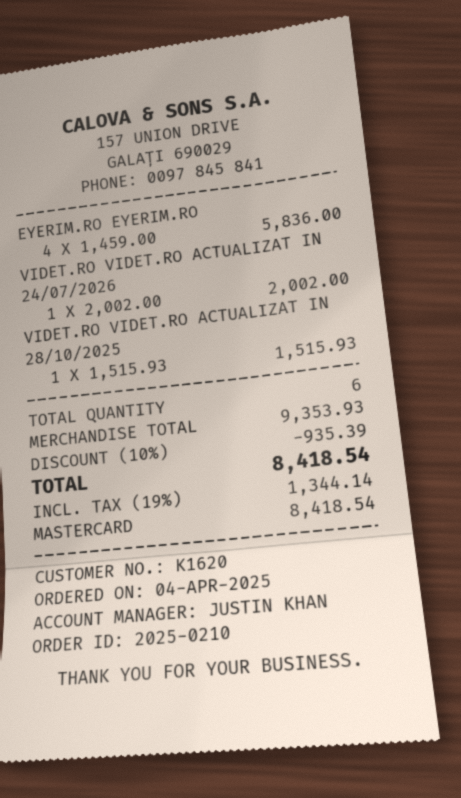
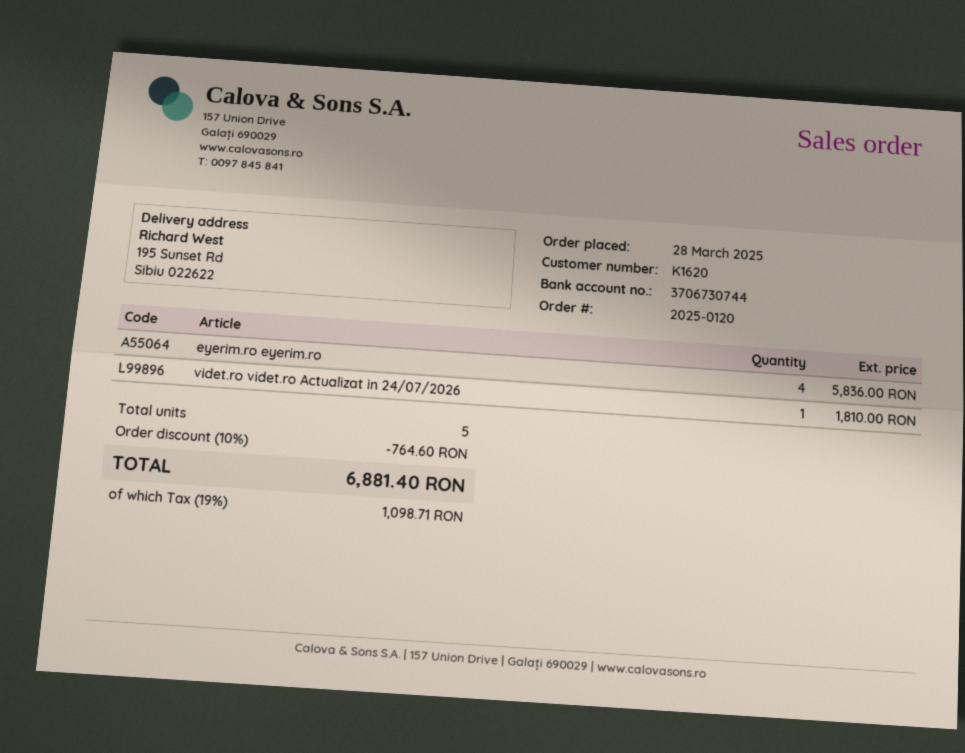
order number: 2025-0210 -> 2025-0120
order date: 2025-04-04 -> 2025-03-28
VIDET.RO VIDET.RO ACTUALIZAT IN 24/07/2026: 1 for 2002.00 -> 1 for 1810.00
VIDET.RO VIDET.RO ACTUALIZAT IN 28/10/2025: 1 for 1515.93 -> none
total quantity: 6 -> 5
discount: 10% = 935.39 -> 10% = 764.60
tax: 19% = 1344.14 -> 19% = 1098.71
total: 8418.54 -> 6881.40

